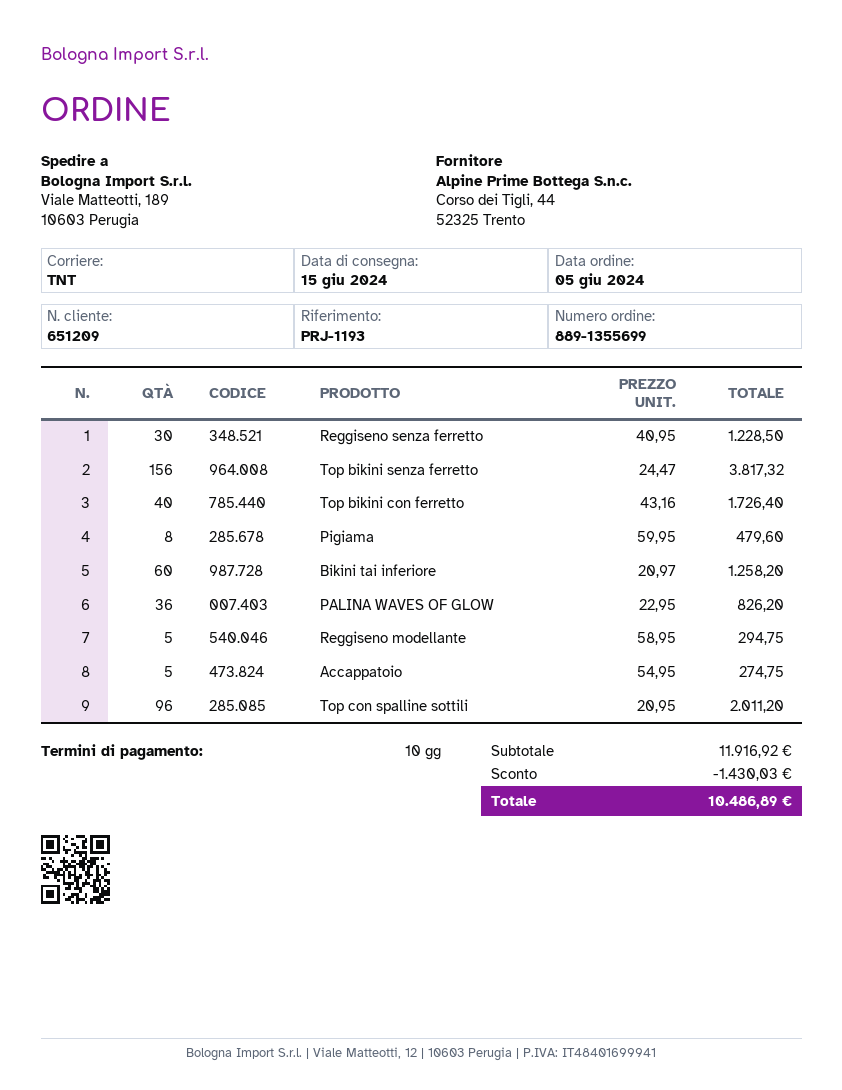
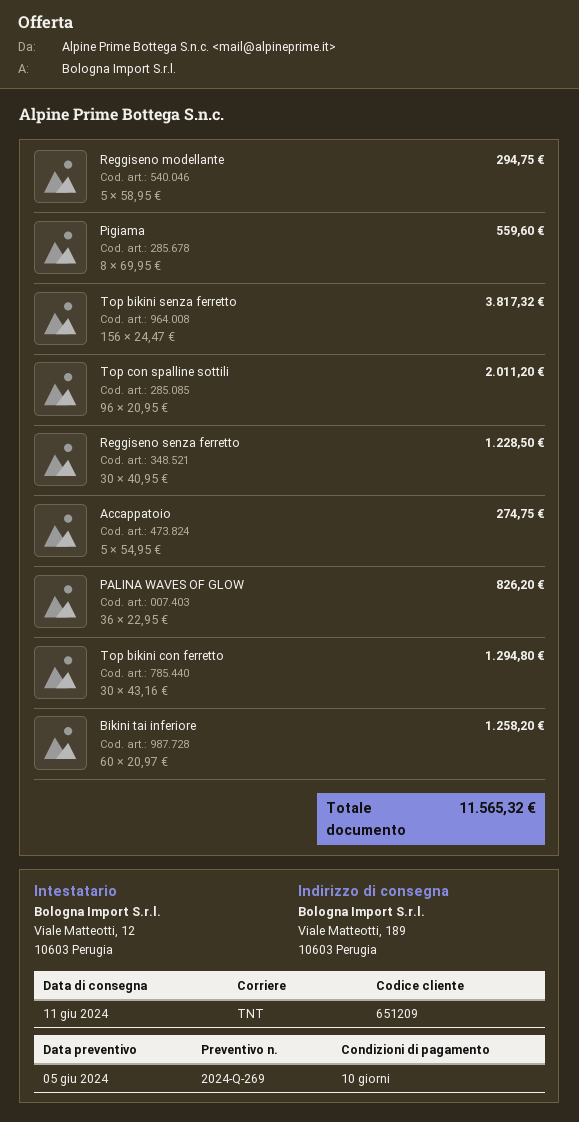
delivery date: 2024-06-15 -> 2024-06-11
Top bikini con ferretto: 40 x 43.16 = 1726.40 -> 30 x 43.16 = 1294.80
Pigiama: 8 x 59.95 = 479.60 -> 8 x 69.95 = 559.60
discount: 1430.03 -> none
total: 10486.89 -> 11565.32

